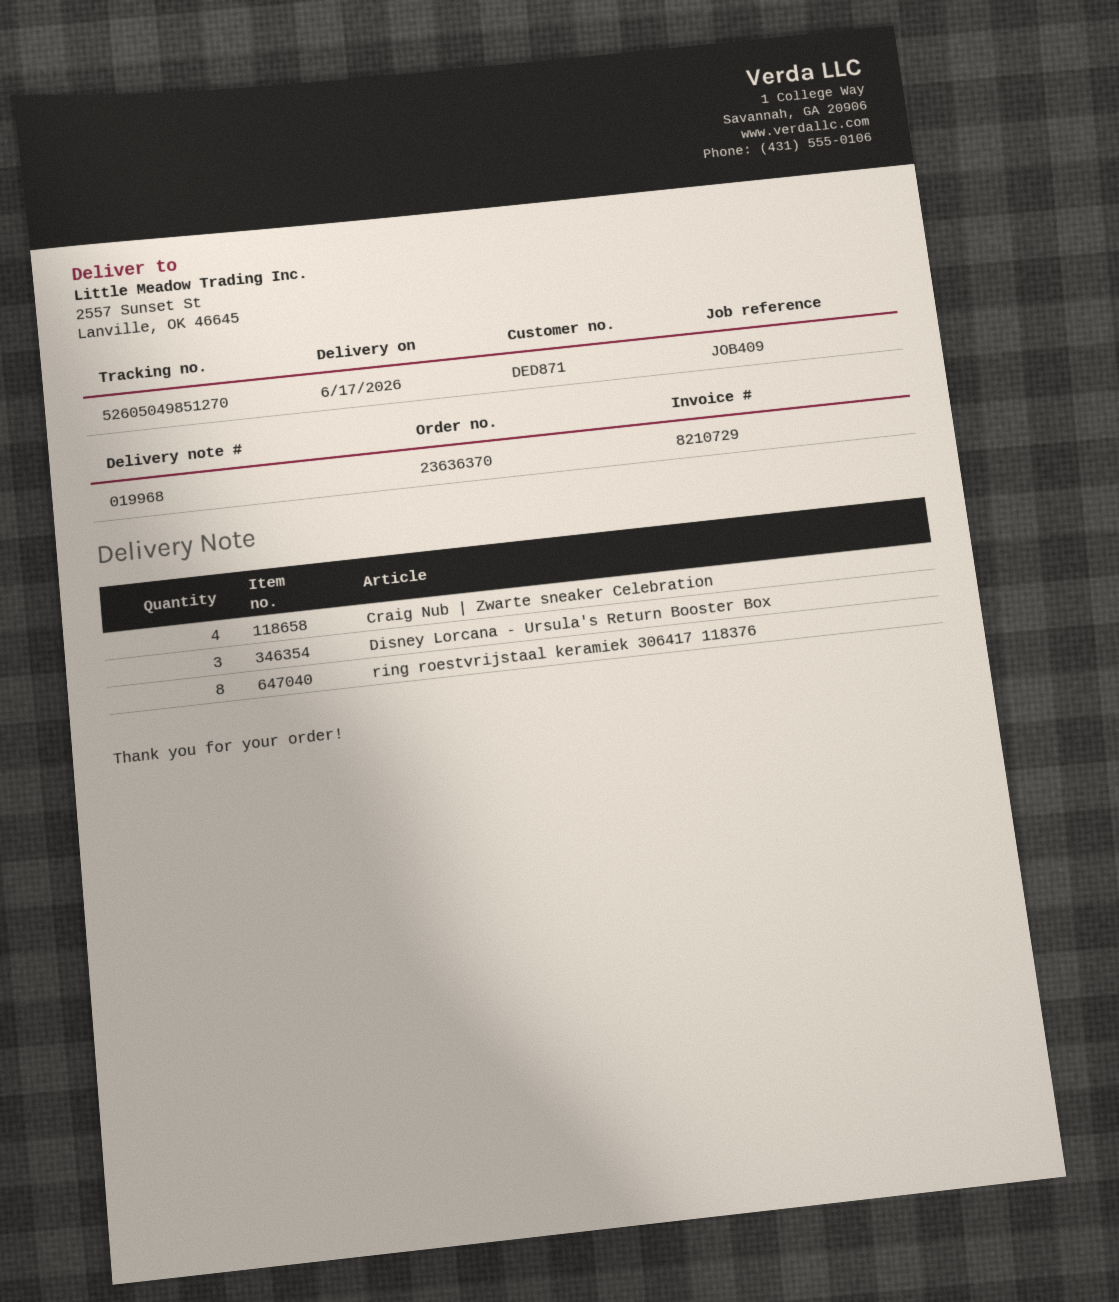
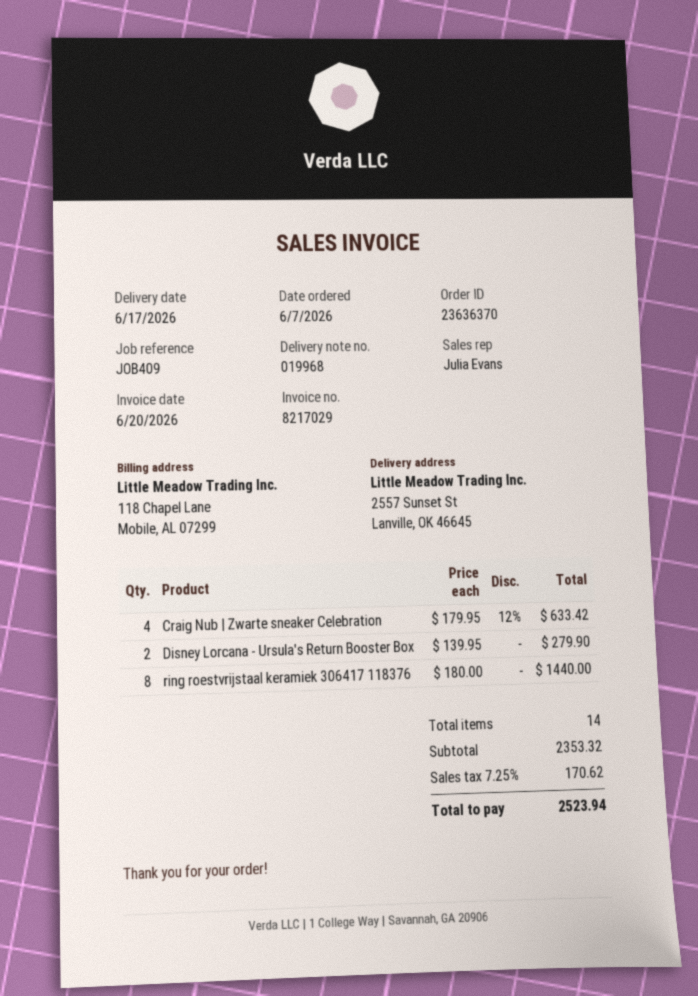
invoice number: 8210729 -> 8217029
Disney Lorcana - Ursula's Return Booster Box: 3 -> 2

